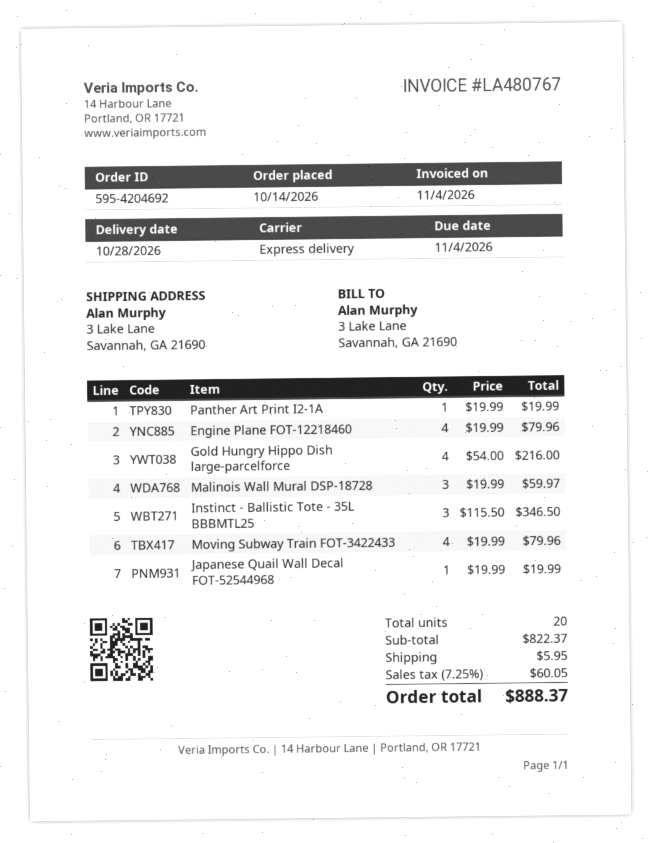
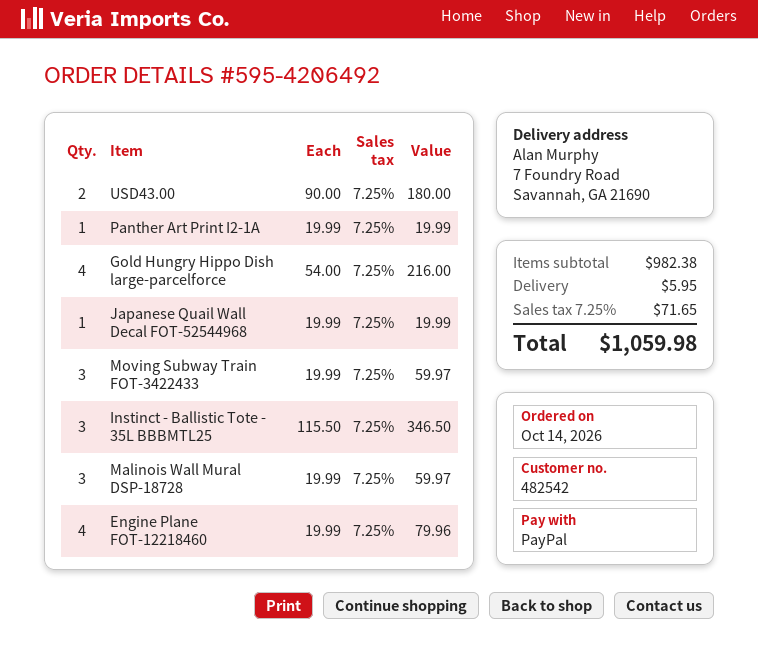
order number: 595-4204692 -> 595-4206492
ship to: 3 Lake Lane, Savannah, GA 21690 -> 7 Foundry Road, Savannah, GA 21690
Moving Subway Train FOT-3422433: 4 x 19.99 = 79.96 -> 3 x 19.99 = 59.97
USD43.00: none -> 2 x 90.00 = 180.00
subtotal: 822.37 -> 982.38
tax: 7.25% = 60.05 -> 7.25% = 71.65
total: 888.37 -> 1059.98

